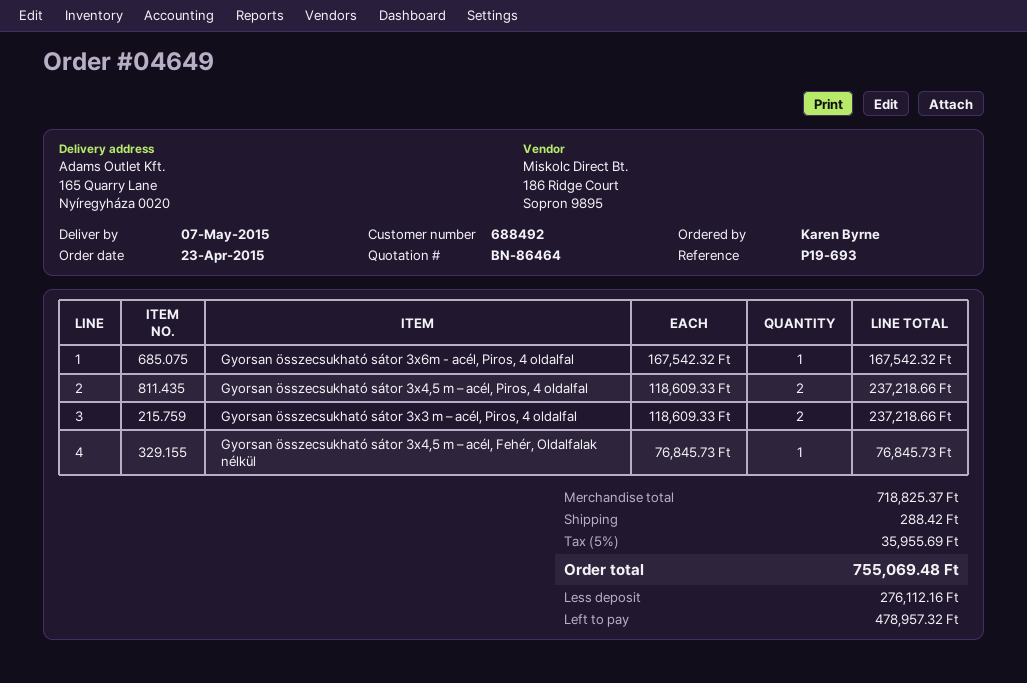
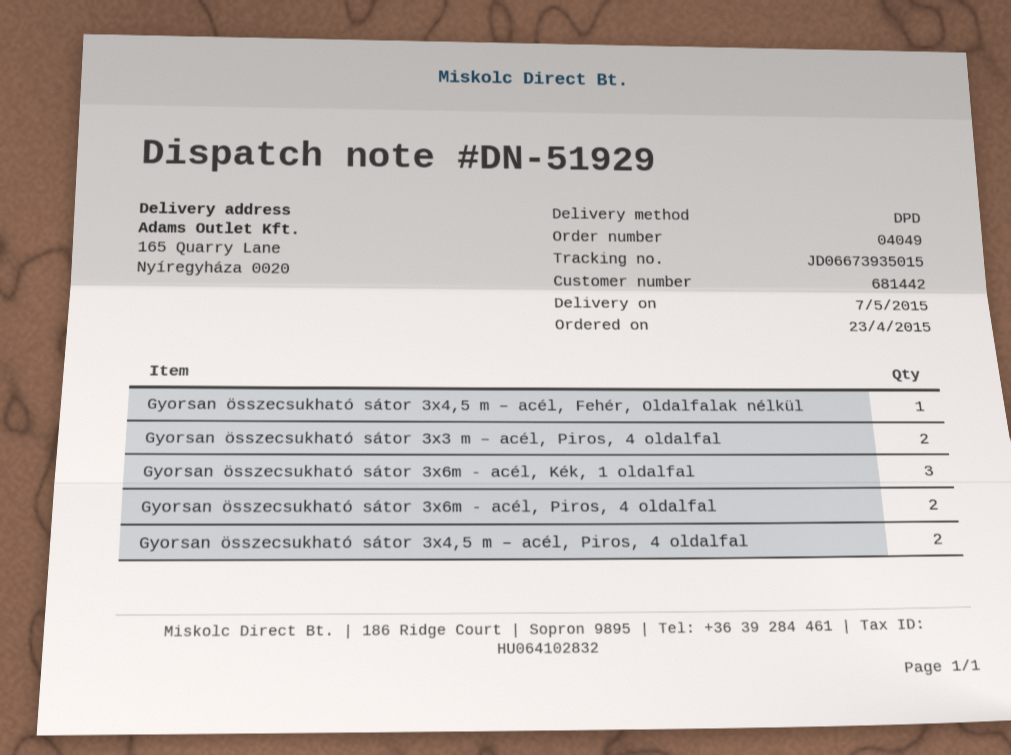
order number: 04649 -> 04049
customer number: 688492 -> 681442
Gyorsan összecsukható sátor 3x6m - acél, Piros, 4 oldalfal: 1 -> 2
Gyorsan összecsukható sátor 3x6m - acél, Kék, 1 oldalfal: none -> 3

